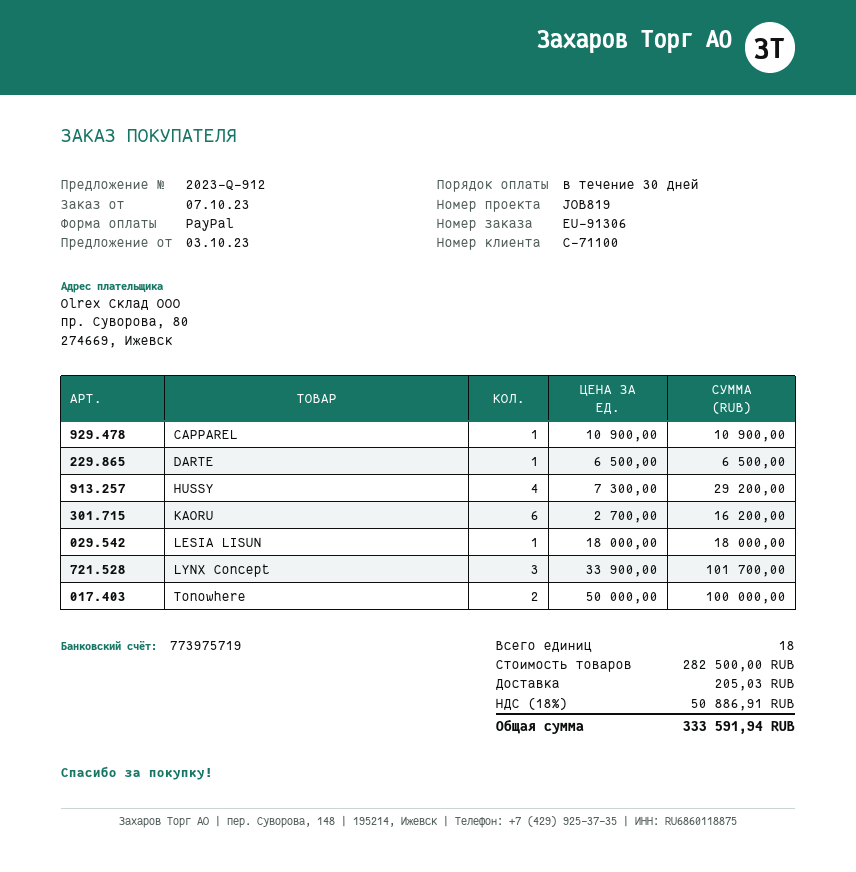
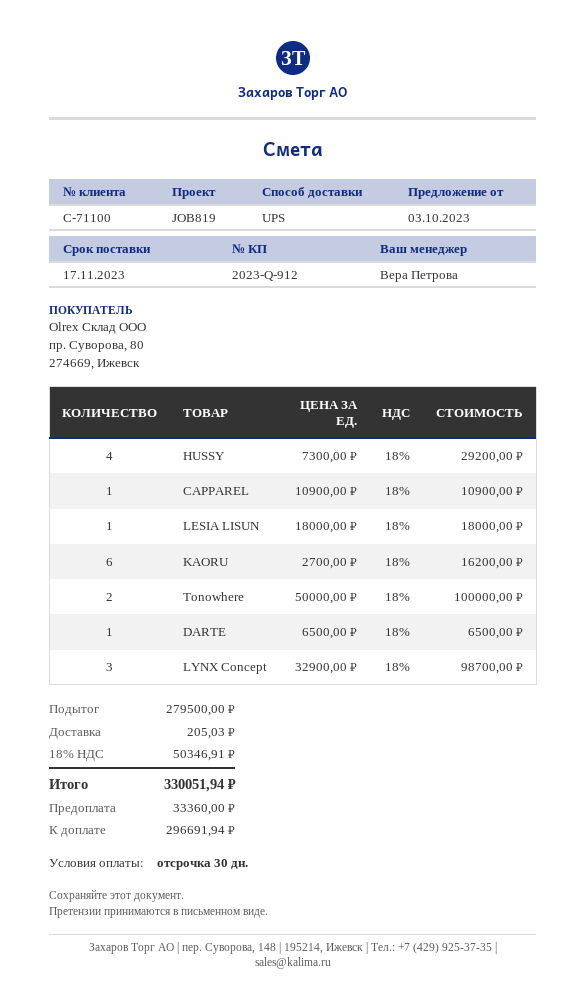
LYNX Concept: 3 x 33900.00 = 101700.00 -> 3 x 32900.00 = 98700.00
subtotal: 282500.00 -> 279500.00
tax: 18% = 50886.91 -> 18% = 50346.91
total: 333591.94 -> 330051.94

